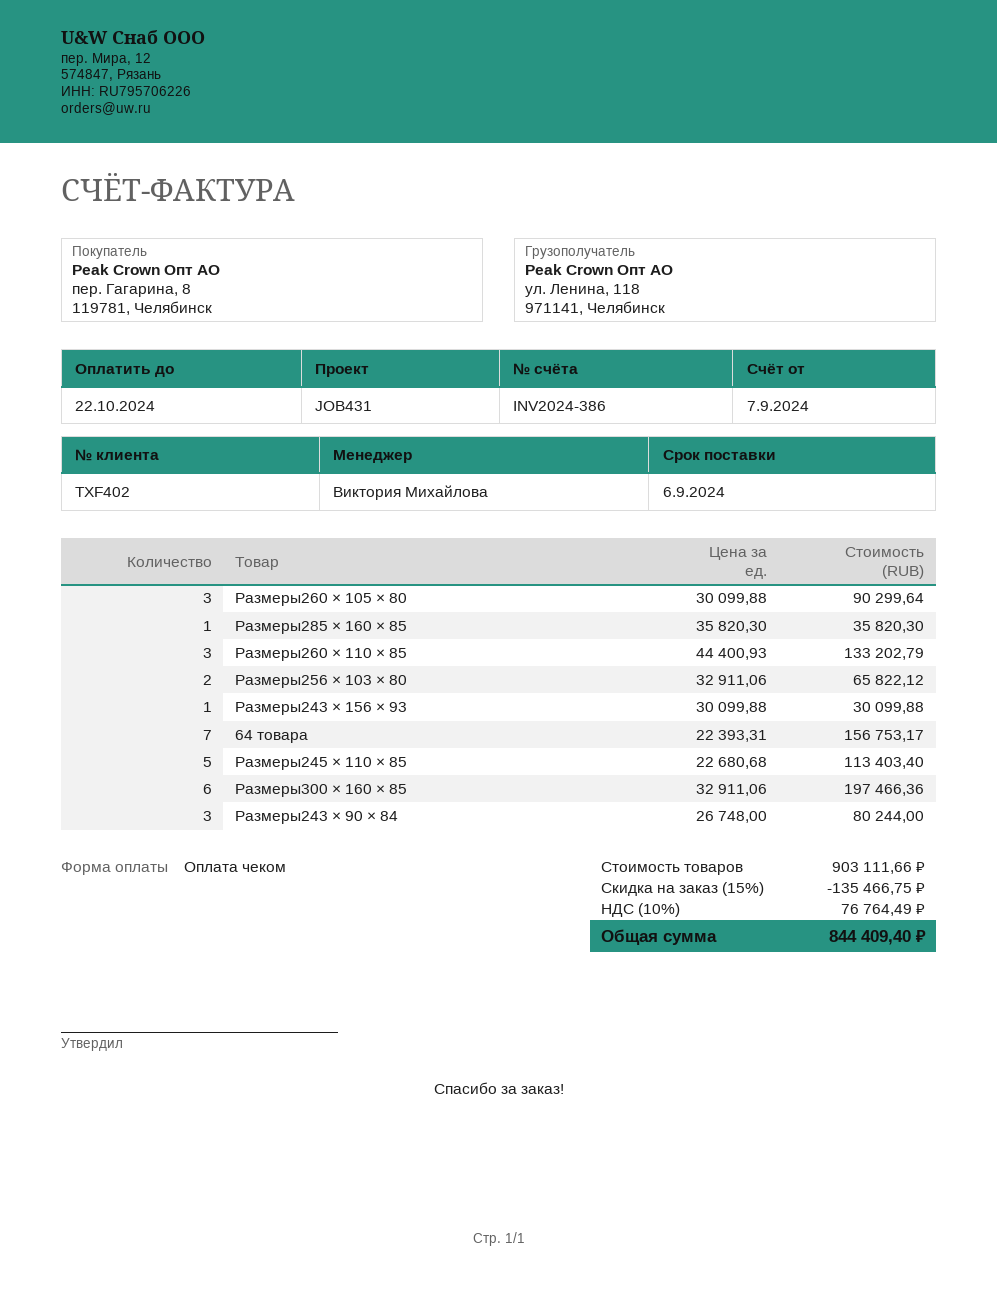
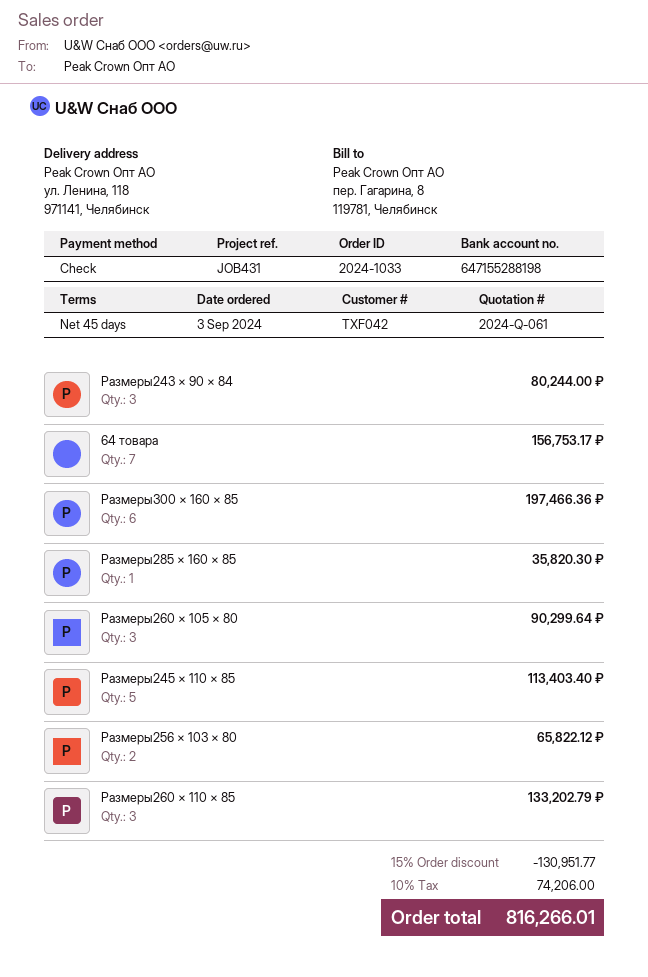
customer number: TXF402 -> TXF042
Размеры243 × 156 × 93: 1 for 30099.88 -> none
discount: 15% = 135466.75 -> 15% = 130951.77
tax: 10% = 76764.49 -> 10% = 74206.00
total: 844409.40 -> 816266.01

